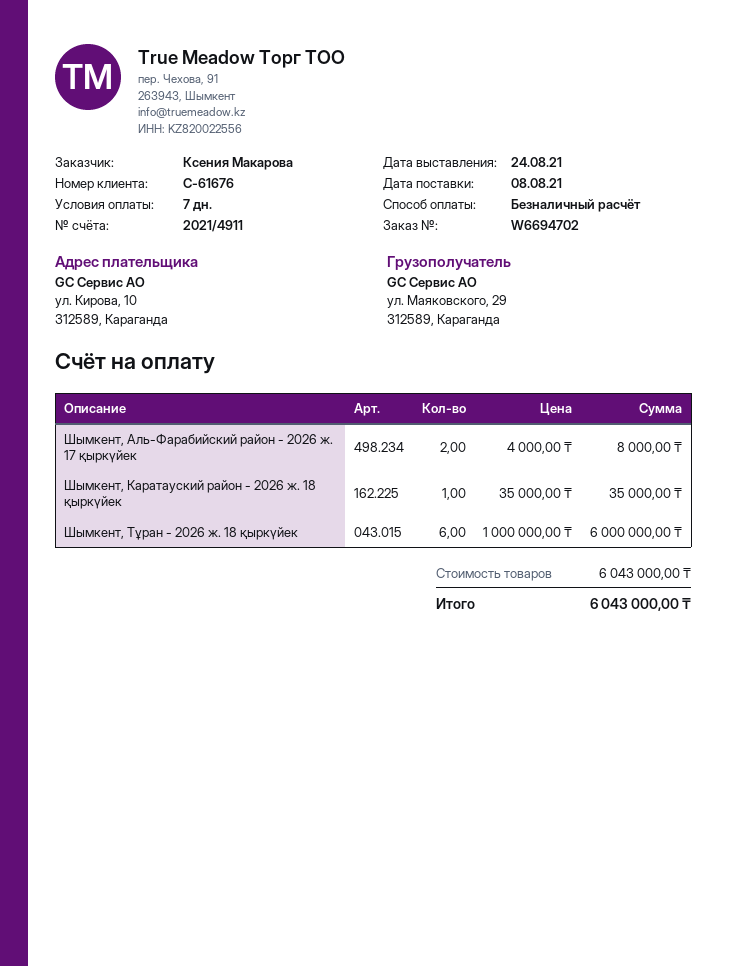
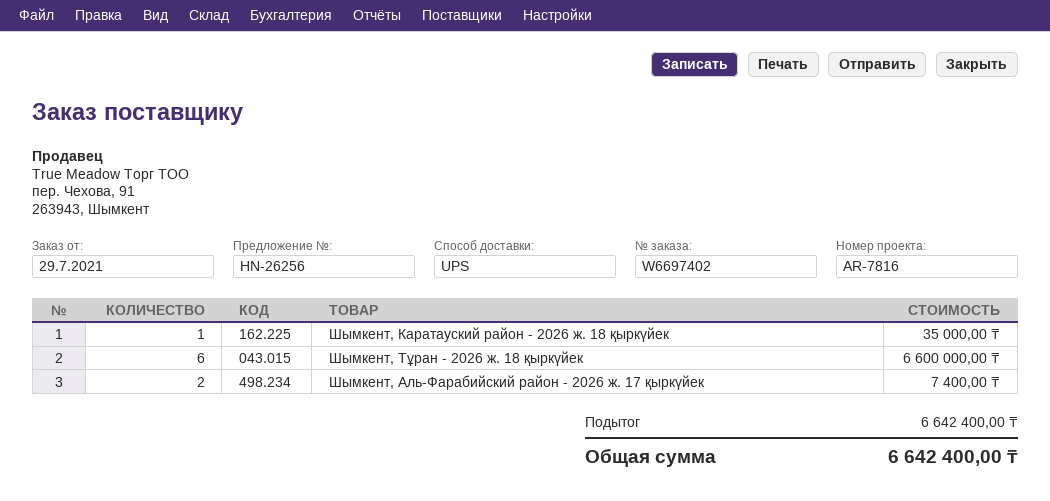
order number: W6694702 -> W6697402
Шымкент, Аль-Фарабийский район - 2026 ж. 17 қыркүйек: 2 for 8000.00 -> 2 for 7400.00
Шымкент, Тұран - 2026 ж. 18 қыркүйек: 6 for 6000000.00 -> 6 for 6600000.00
subtotal: 6043000.00 -> 6642400.00
total: 6043000.00 -> 6642400.00

